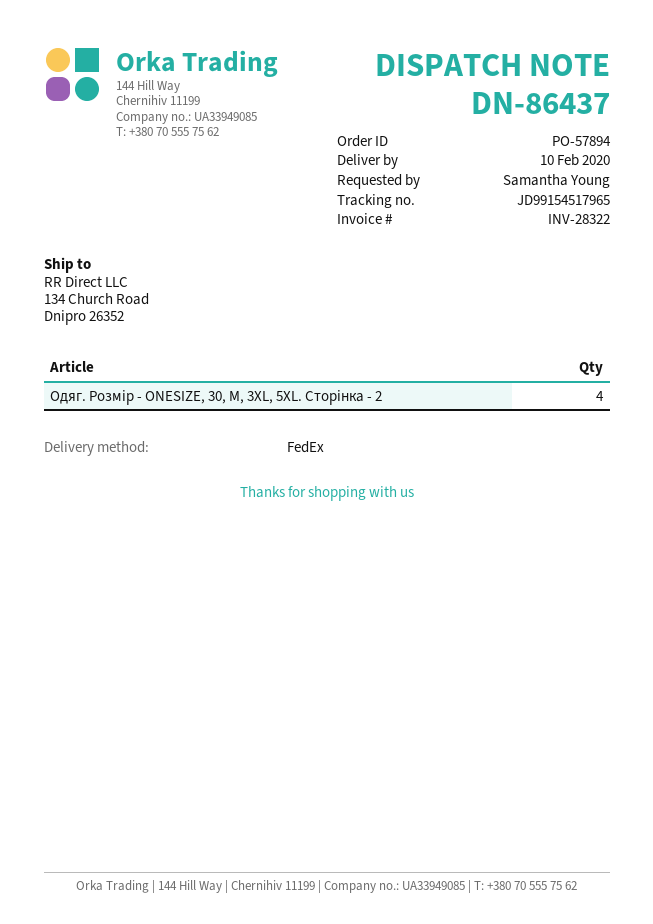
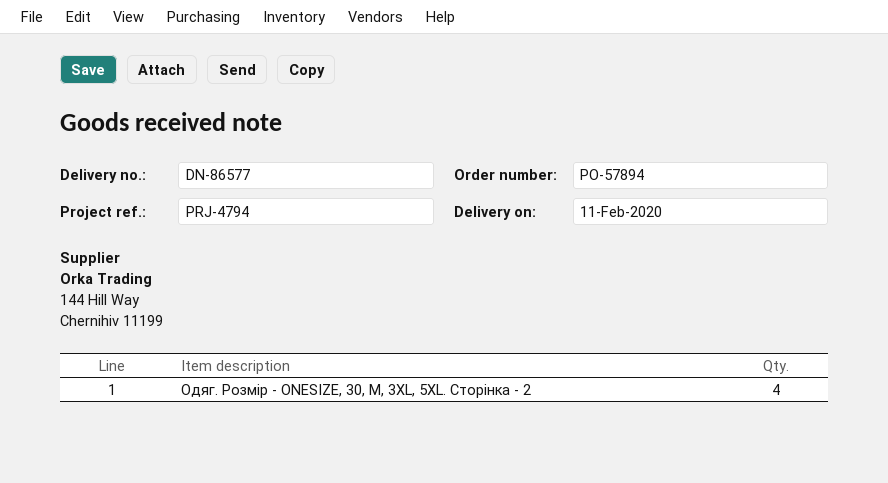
delivery note number: DN-86437 -> DN-86577
delivery date: 2020-02-10 -> 2020-02-11

